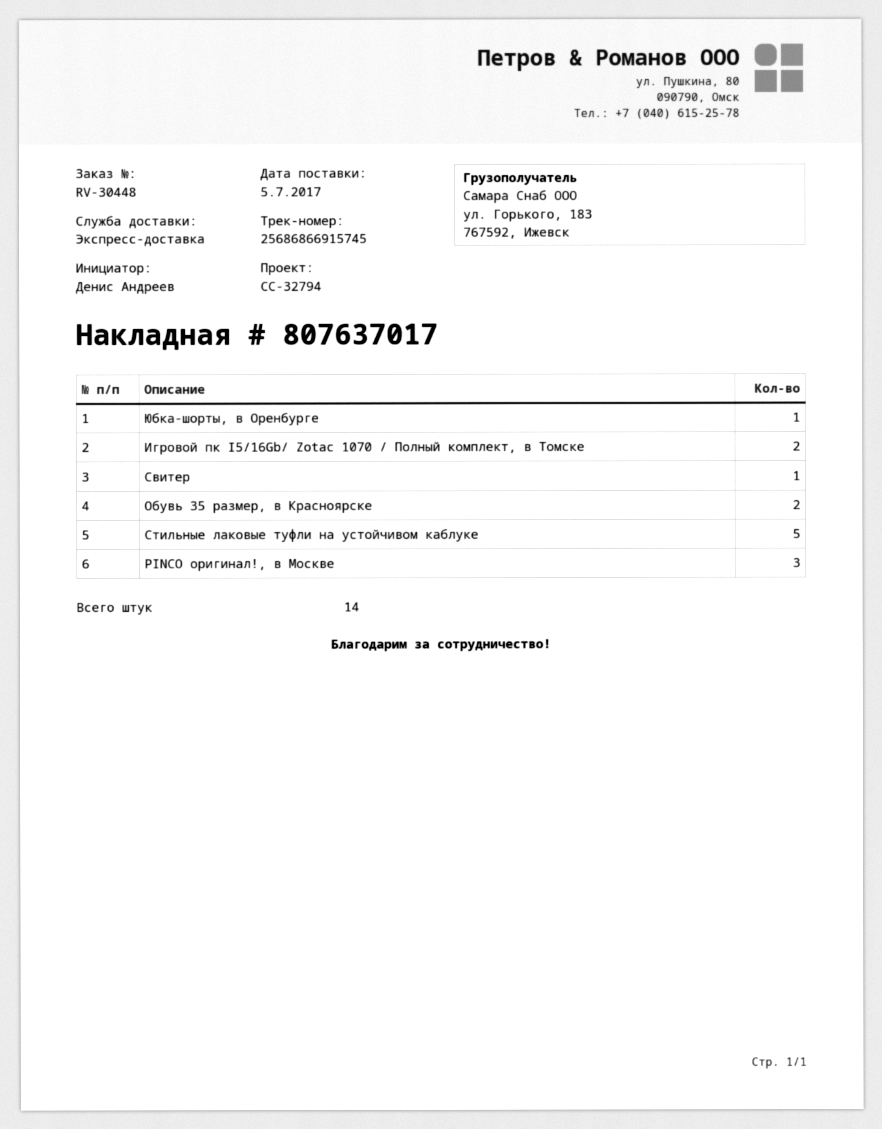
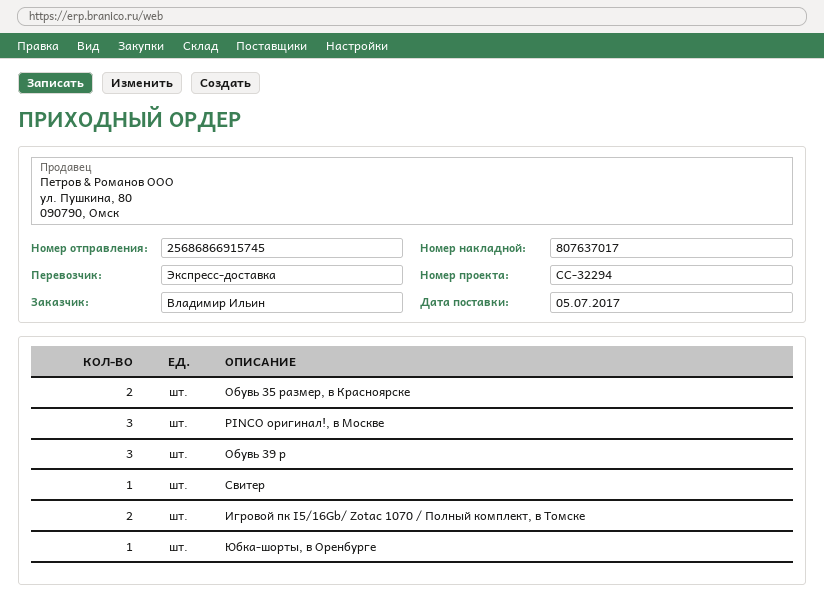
reference: CC-32794 -> CC-32294
ordered by: Денис Андреев -> Владимир Ильин
Стильные лаковые туфли на устойчивом каблуке: 5 -> none
Обувь 39 р: none -> 3

